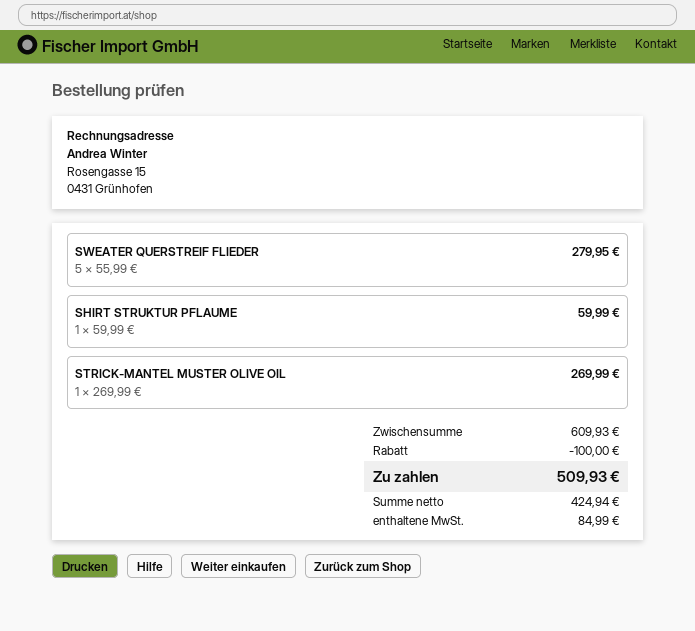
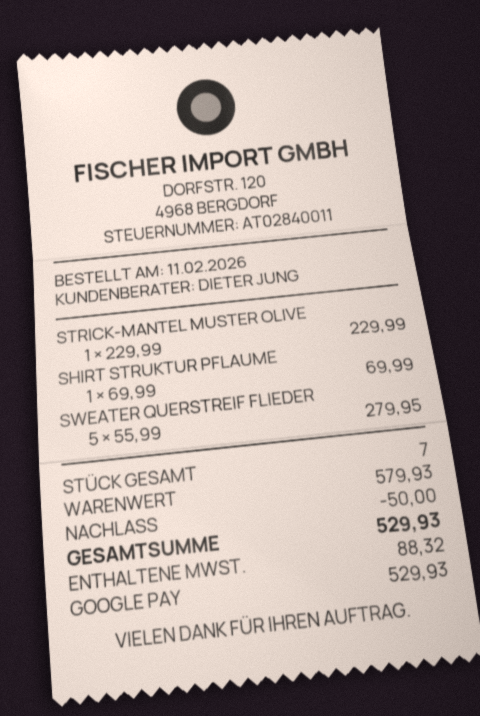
SHIRT STRUKTUR PFLAUME: 1 x 59.99 = 59.99 -> 1 x 69.99 = 69.99
STRICK-MANTEL MUSTER OLIVE OIL: 1 x 269.99 = 269.99 -> 1 x 229.99 = 229.99
subtotal: 609.93 -> 579.93
discount: 100.00 -> 50.00
tax: 84.99 -> 88.32
total: 509.93 -> 529.93

